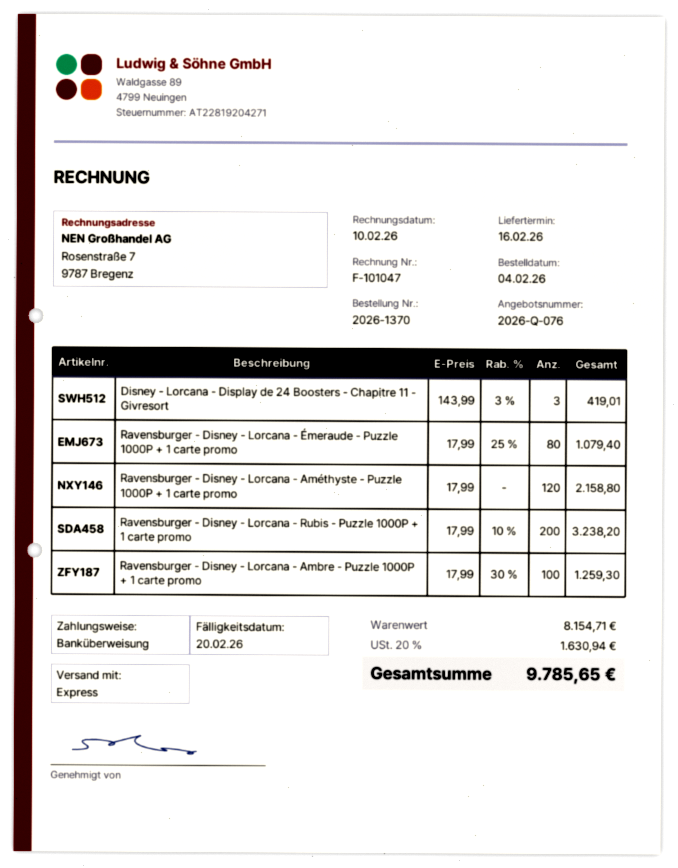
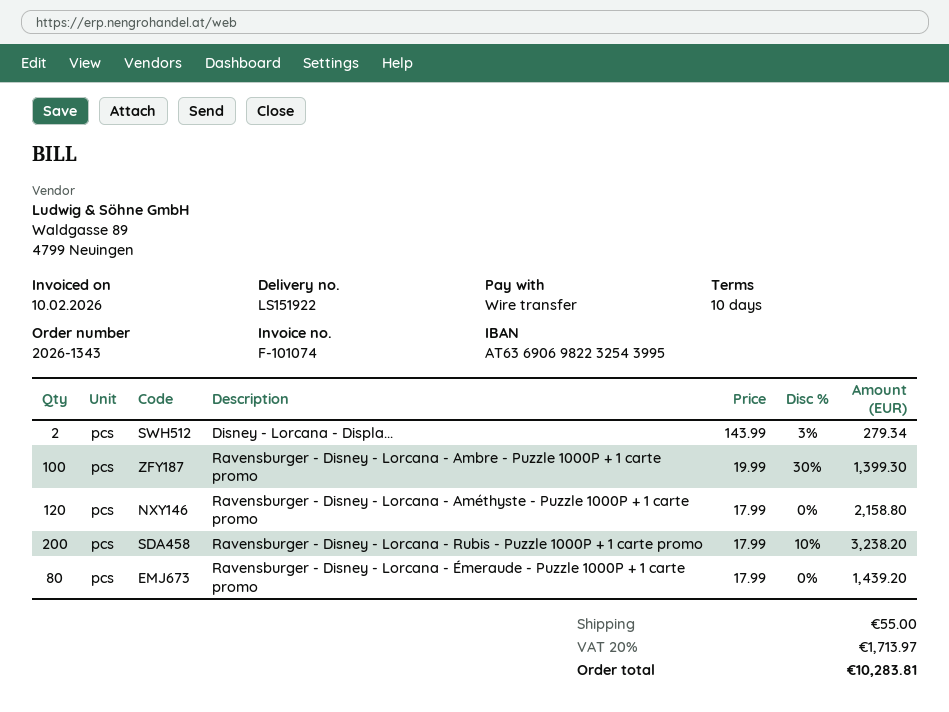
order number: 2026-1370 -> 2026-1343
invoice number: F-101047 -> F-101074
Disney - Lorcana - Display de 24 Boosters - Chapitre 11 - Givresort: 3 x 143.99 - 3% = 419.01 -> 2 x 143.99 - 3% = 279.34
Ravensburger - Disney - Lorcana - Émeraude - Puzzle 1000P + 1 carte promo: 80 x 17.99 - 25% = 1079.40 -> 80 x 17.99 = 1439.20
Ravensburger - Disney - Lorcana - Ambre - Puzzle 1000P + 1 carte promo: 100 x 17.99 - 30% = 1259.30 -> 100 x 19.99 - 30% = 1399.30
shipping: none -> 55.00
tax: 20% = 1630.94 -> 20% = 1713.97
total: 9785.65 -> 10283.81

